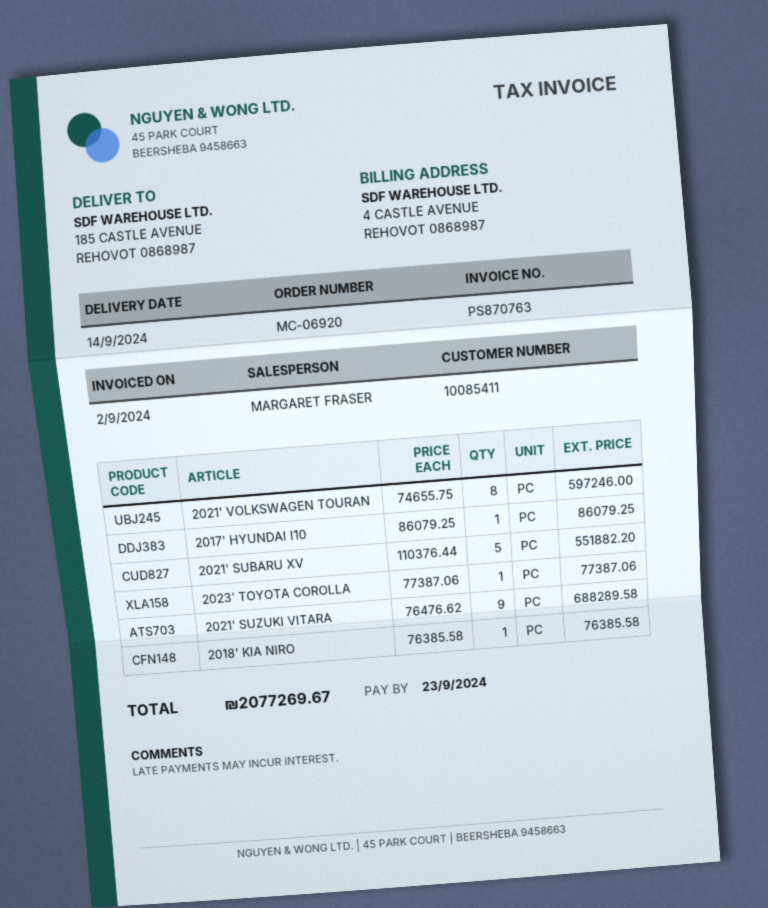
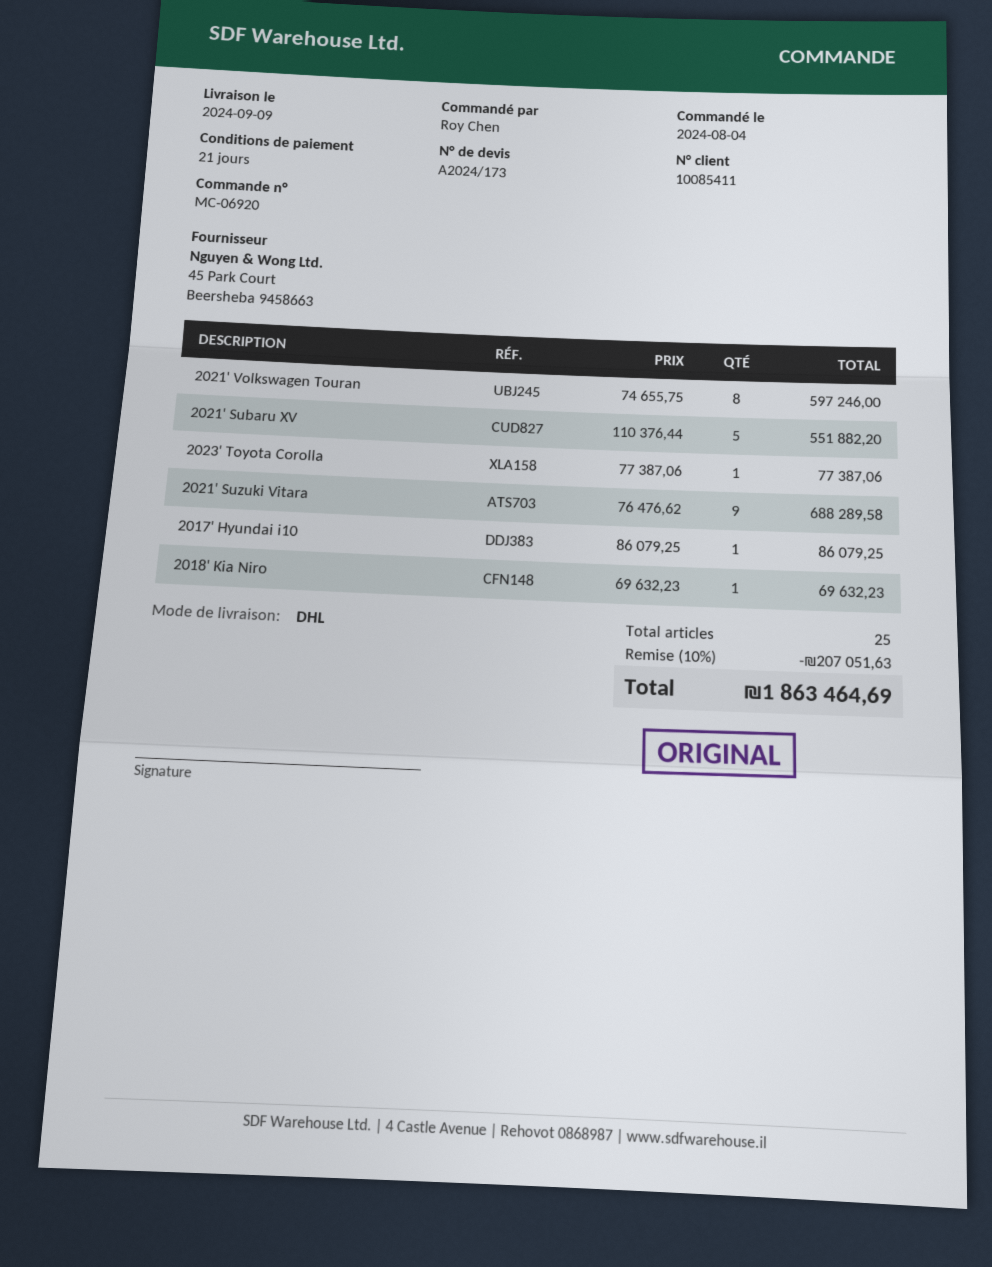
delivery date: 2024-09-14 -> 2024-09-09
2018' KIA NIRO: 1 x 76385.58 = 76385.58 -> 1 x 69632.23 = 69632.23
discount: none -> 10% = 207051.63
total: 2077269.67 -> 1863464.69

